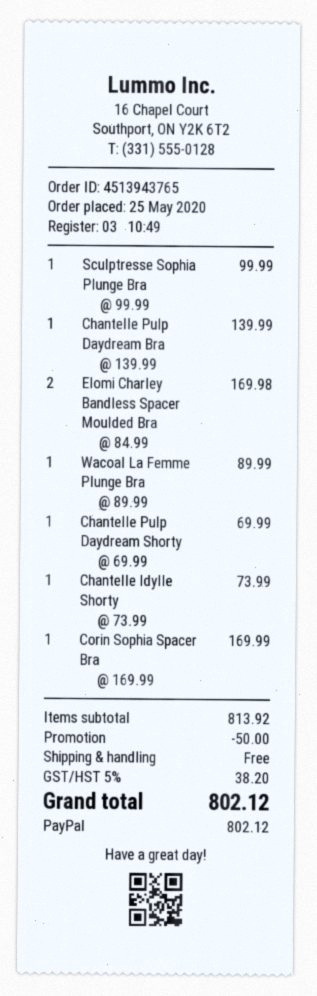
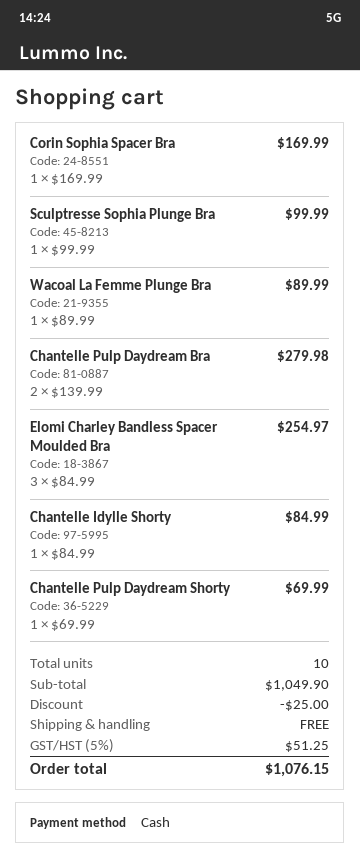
payment method: PayPal -> cash
Chantelle Pulp Daydream Bra: 1 x 139.99 = 139.99 -> 2 x 139.99 = 279.98
Elomi Charley Bandless Spacer Moulded Bra: 2 x 84.99 = 169.98 -> 3 x 84.99 = 254.97
Chantelle Idylle Shorty: 1 x 73.99 = 73.99 -> 1 x 84.99 = 84.99
subtotal: 813.92 -> 1049.90
discount: 50.00 -> 25.00
tax: 5% = 38.20 -> 5% = 51.25
total: 802.12 -> 1076.15

